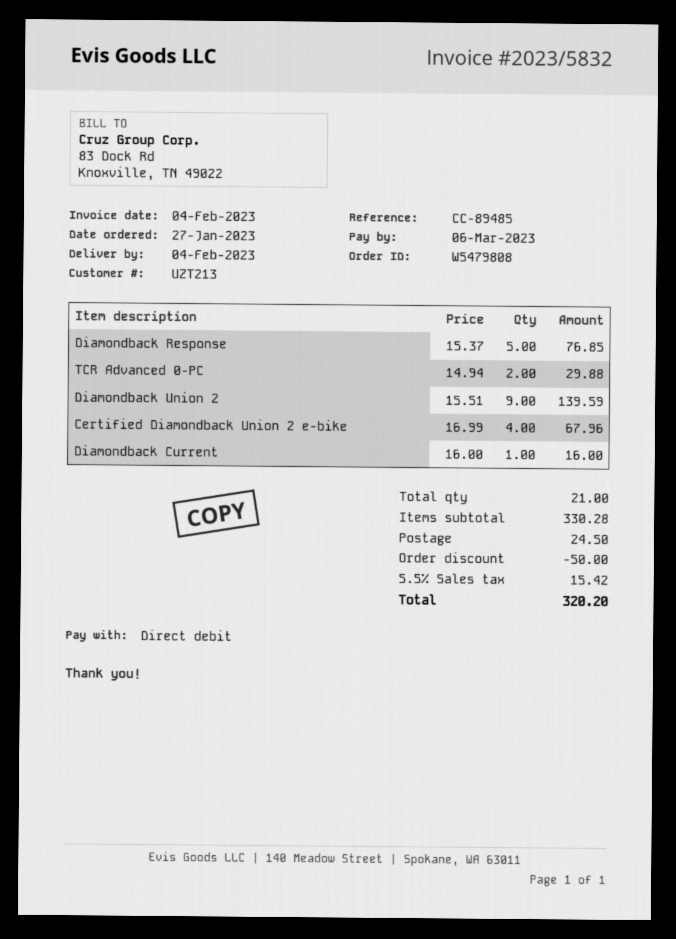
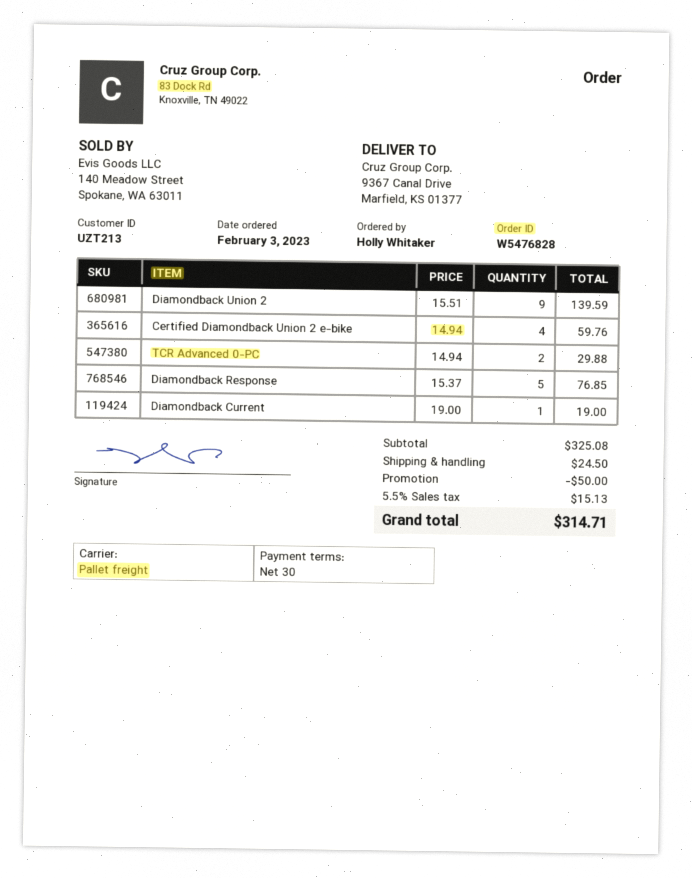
order number: W5479808 -> W5476828
order date: 2023-01-27 -> 2023-02-03
Certified Diamondback Union 2 e-bike: 4 x 16.99 = 67.96 -> 4 x 14.94 = 59.76
Diamondback Current: 1 x 16.00 = 16.00 -> 1 x 19.00 = 19.00
subtotal: 330.28 -> 325.08
tax: 5.5% = 15.42 -> 5.5% = 15.13
total: 320.20 -> 314.71

